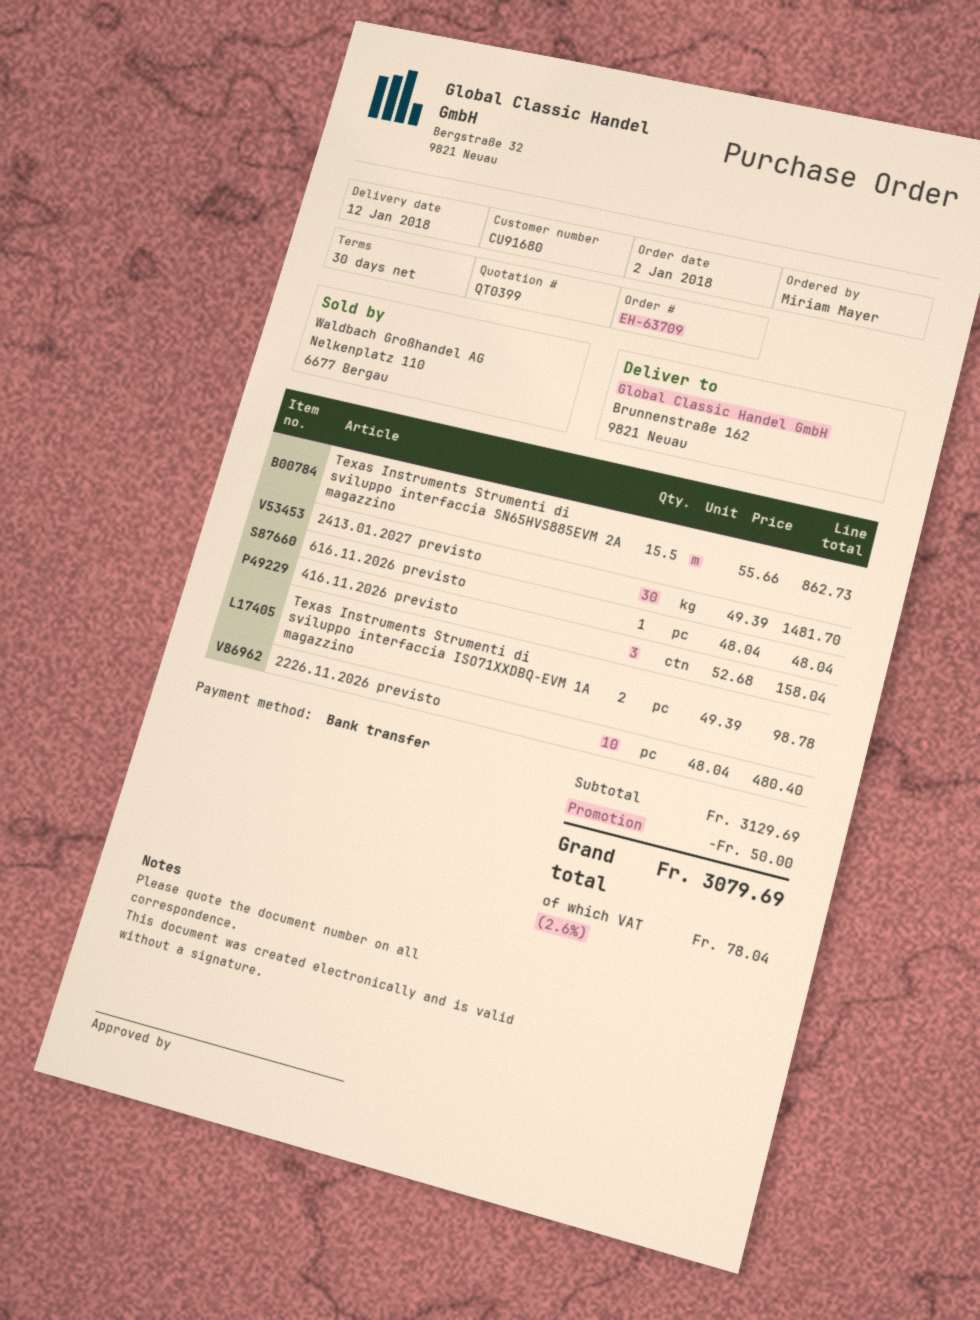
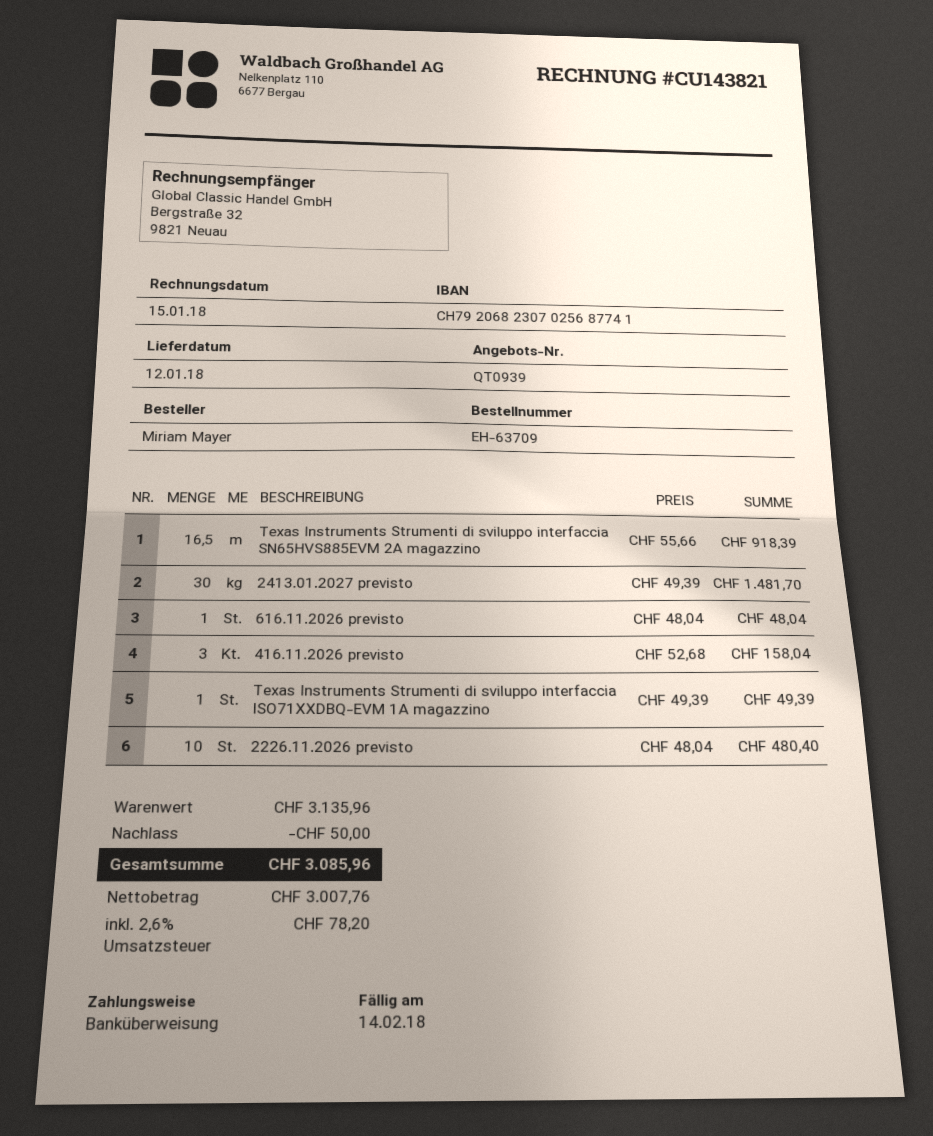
quote number: QT0399 -> QT0939
Texas Instruments Strumenti di sviluppo interfaccia SN65HVS885EVM 2A magazzino: 15.5 x 55.66 = 862.73 -> 16.5 x 55.66 = 918.39
Texas Instruments Strumenti di sviluppo interfaccia ISO71XXDBQ-EVM 1A magazzino: 2 x 49.39 = 98.78 -> 1 x 49.39 = 49.39
subtotal: 3129.69 -> 3135.96
tax: 2.6% = 78.04 -> 2.6% = 78.20
total: 3079.69 -> 3085.96

